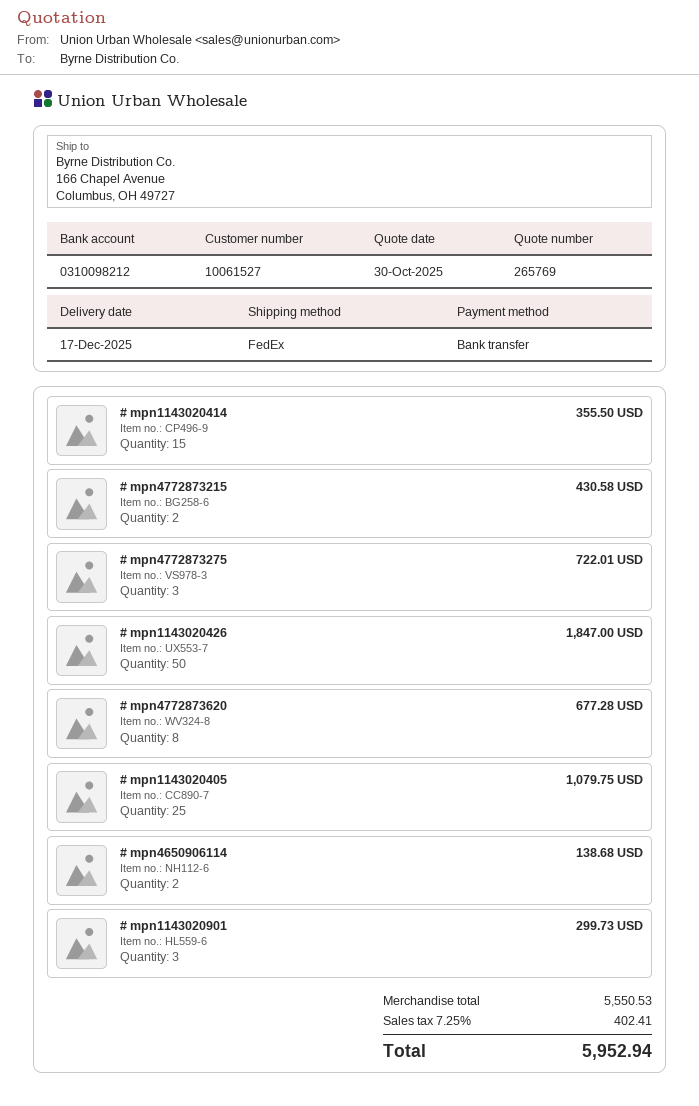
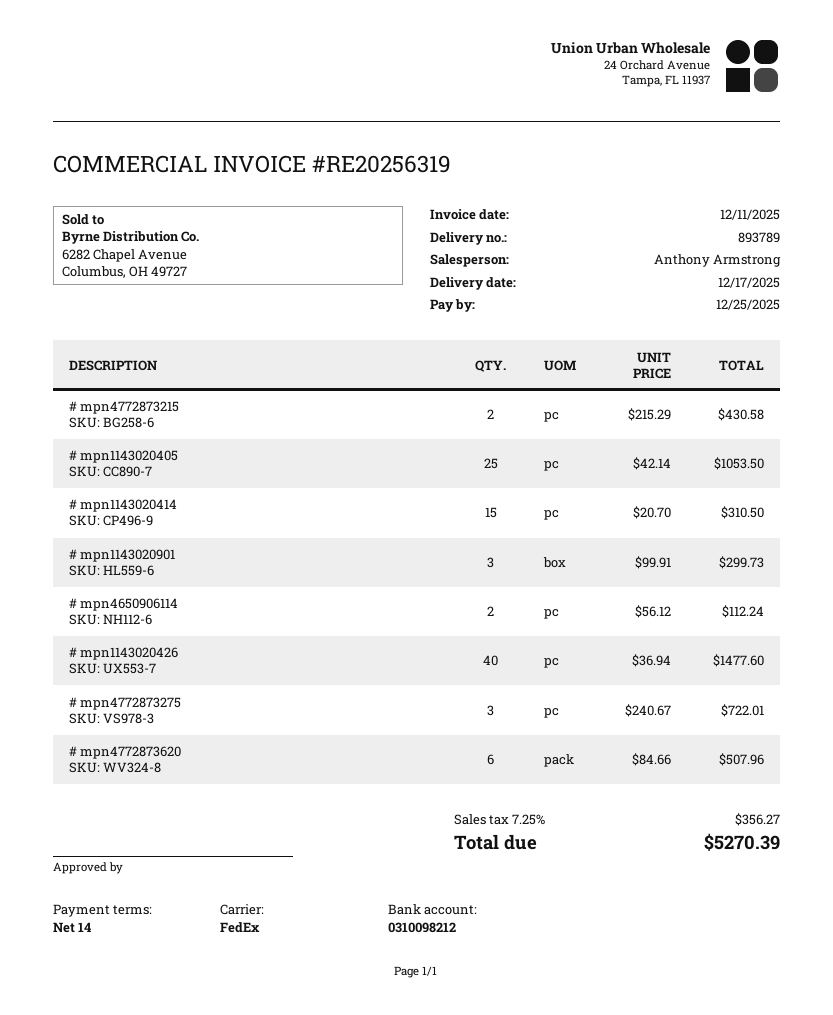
# mpn1143020414: 15 for 355.50 -> 15 for 310.50
# mpn1143020426: 50 for 1847.00 -> 40 for 1477.60
# mpn4772873620: 8 for 677.28 -> 6 for 507.96
# mpn1143020405: 25 for 1079.75 -> 25 for 1053.50
# mpn4650906114: 2 for 138.68 -> 2 for 112.24
tax: 7.25% = 402.41 -> 7.25% = 356.27
total: 5952.94 -> 5270.39

